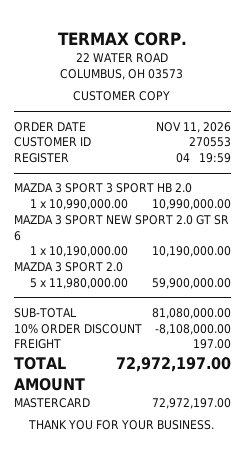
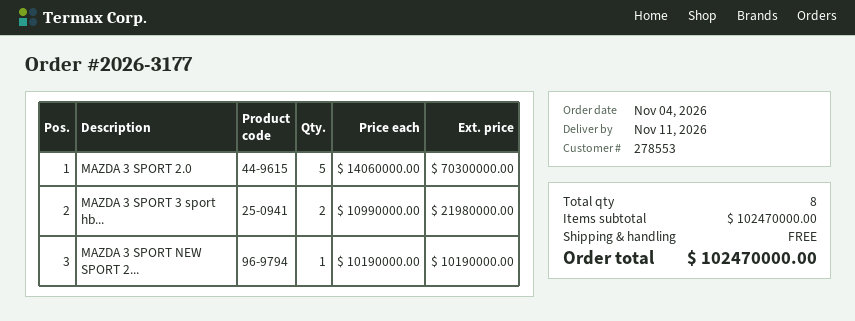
order date: 2026-11-11 -> 2026-11-04
customer number: 270553 -> 278553
MAZDA 3 SPORT 3 SPORT HB 2.0: 1 x 10990000.00 = 10990000.00 -> 2 x 10990000.00 = 21980000.00
MAZDA 3 SPORT 2.0: 5 x 11980000.00 = 59900000.00 -> 5 x 14060000.00 = 70300000.00
subtotal: 81080000.00 -> 102470000.00
discount: 10% = 8108000.00 -> none
shipping: 197.00 -> 0.00
total: 72972197.00 -> 102470000.00

